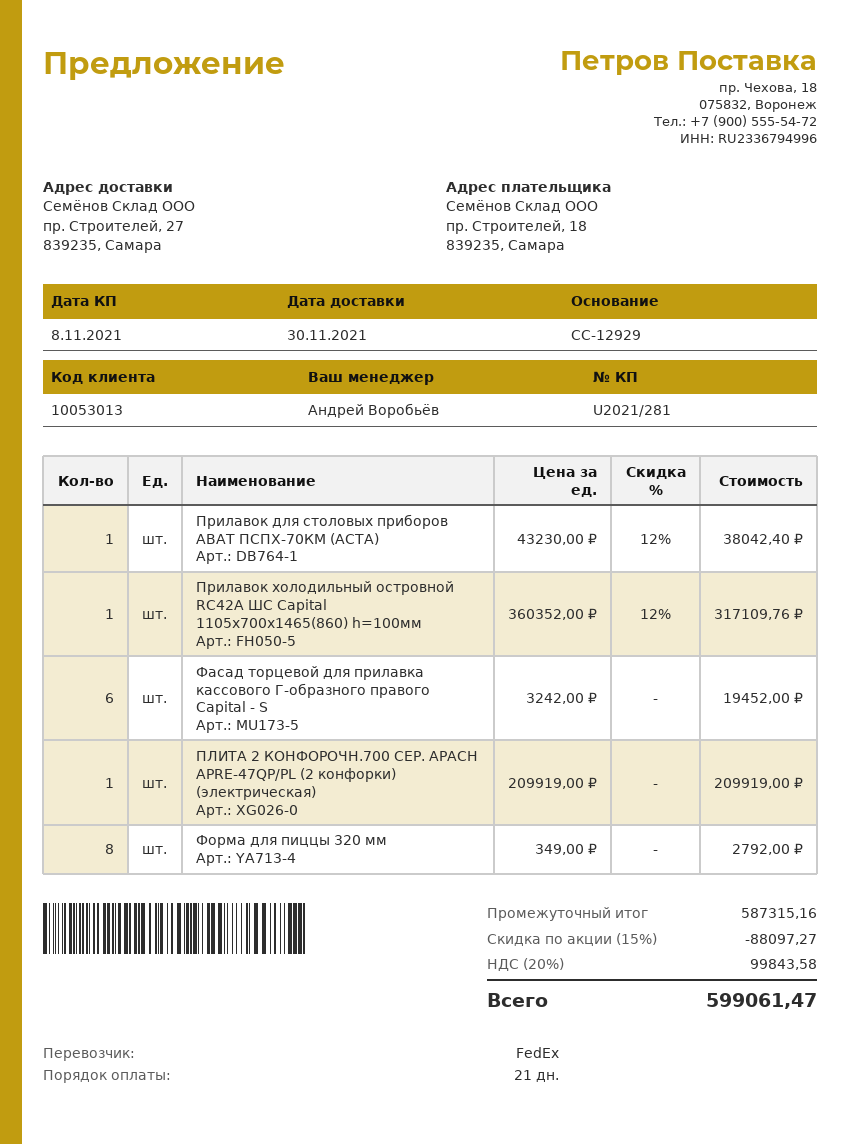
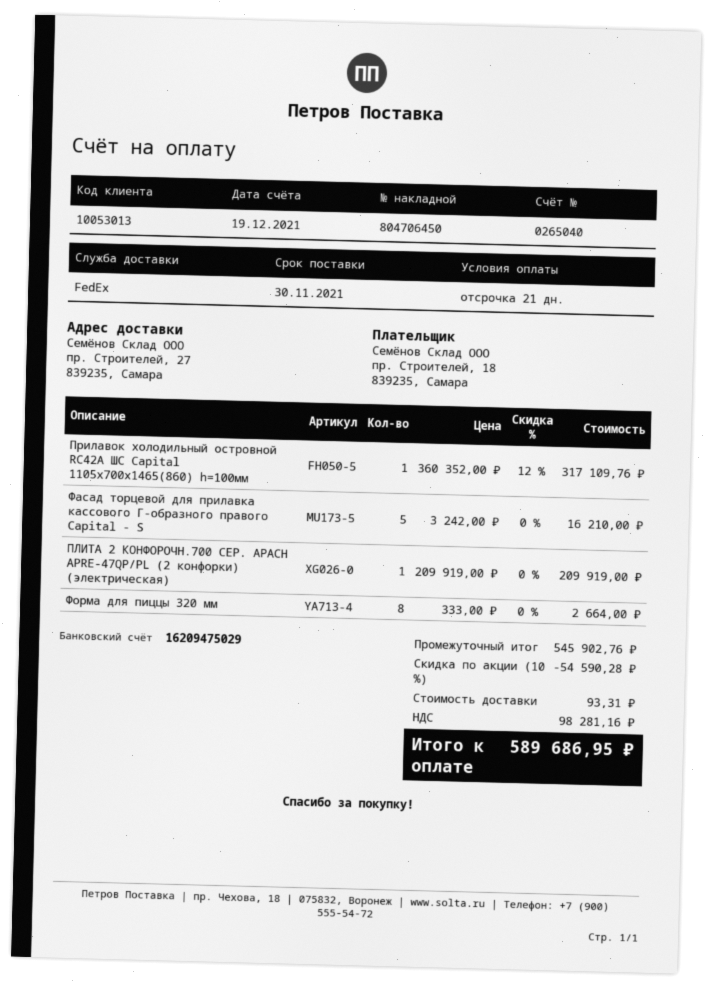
Прилавок для столовых приборов ABAT ПСПХ-70КМ (АСТА): 1 x 43230.00 - 12% = 38042.40 -> none
Фасад торцевой для прилавка кассового Г-образного правого Capital - S: 6 x 3242.00 = 19452.00 -> 5 x 3242.00 = 16210.00
Форма для пиццы 320 мм: 8 x 349.00 = 2792.00 -> 8 x 333.00 = 2664.00
subtotal: 587315.16 -> 545902.76
discount: 15% = 88097.27 -> 10% = 54590.28
shipping: none -> 93.31
tax: 99843.58 -> 98281.16
total: 599061.47 -> 589686.95

